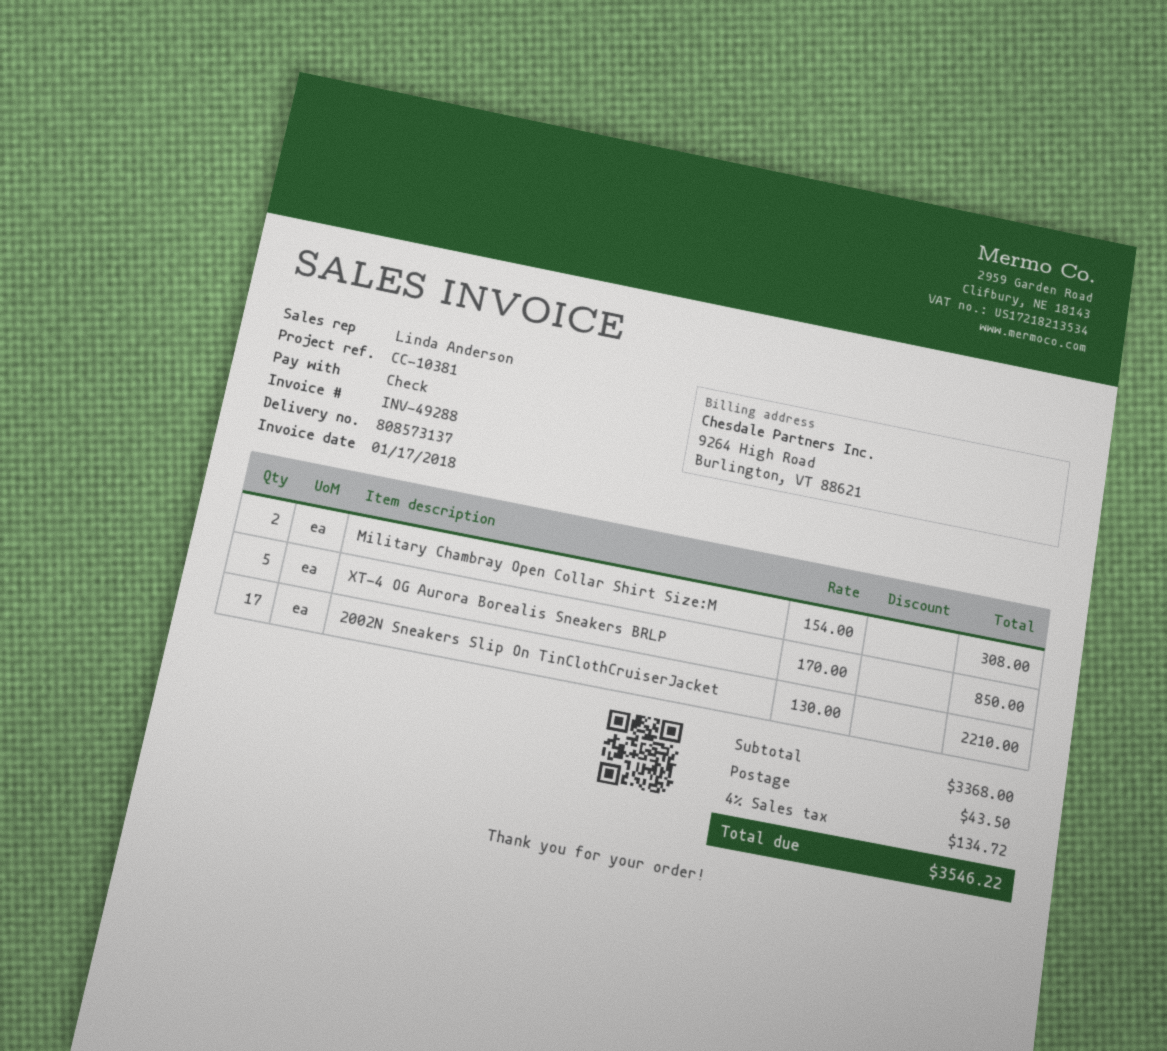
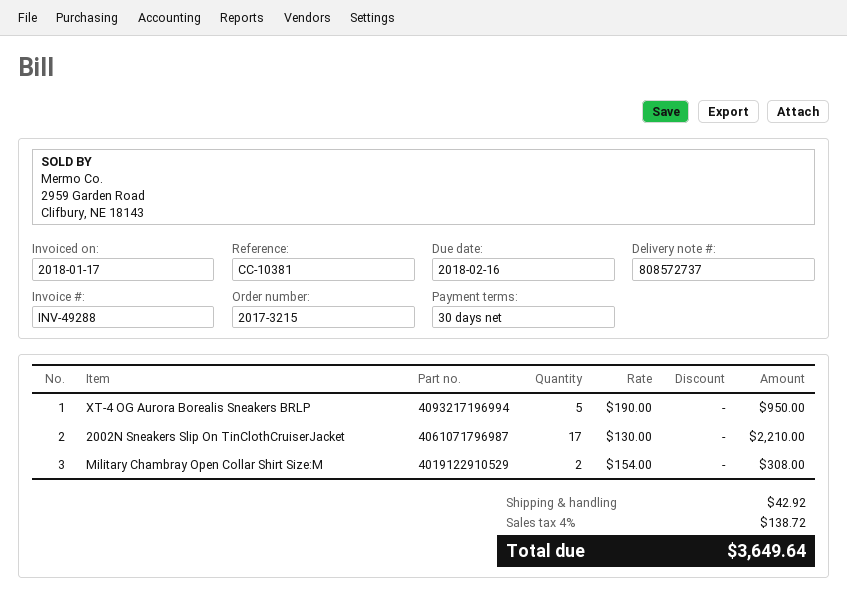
delivery note number: 808573137 -> 808572737
XT-4 OG Aurora Borealis Sneakers BRLP: 5 x 170.00 = 850.00 -> 5 x 190.00 = 950.00
shipping: 43.50 -> 42.92
tax: 4% = 134.72 -> 4% = 138.72
total: 3546.22 -> 3649.64

